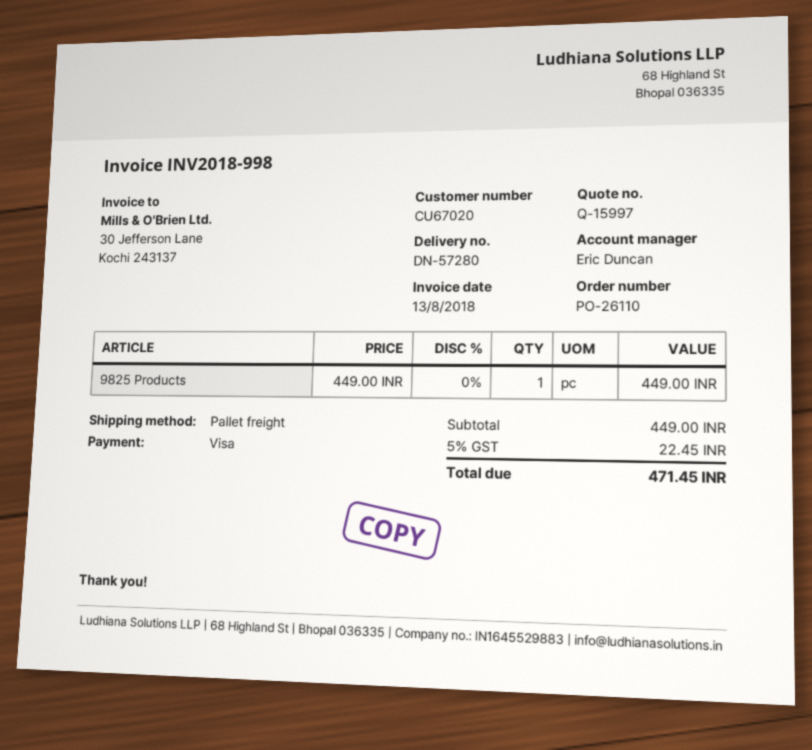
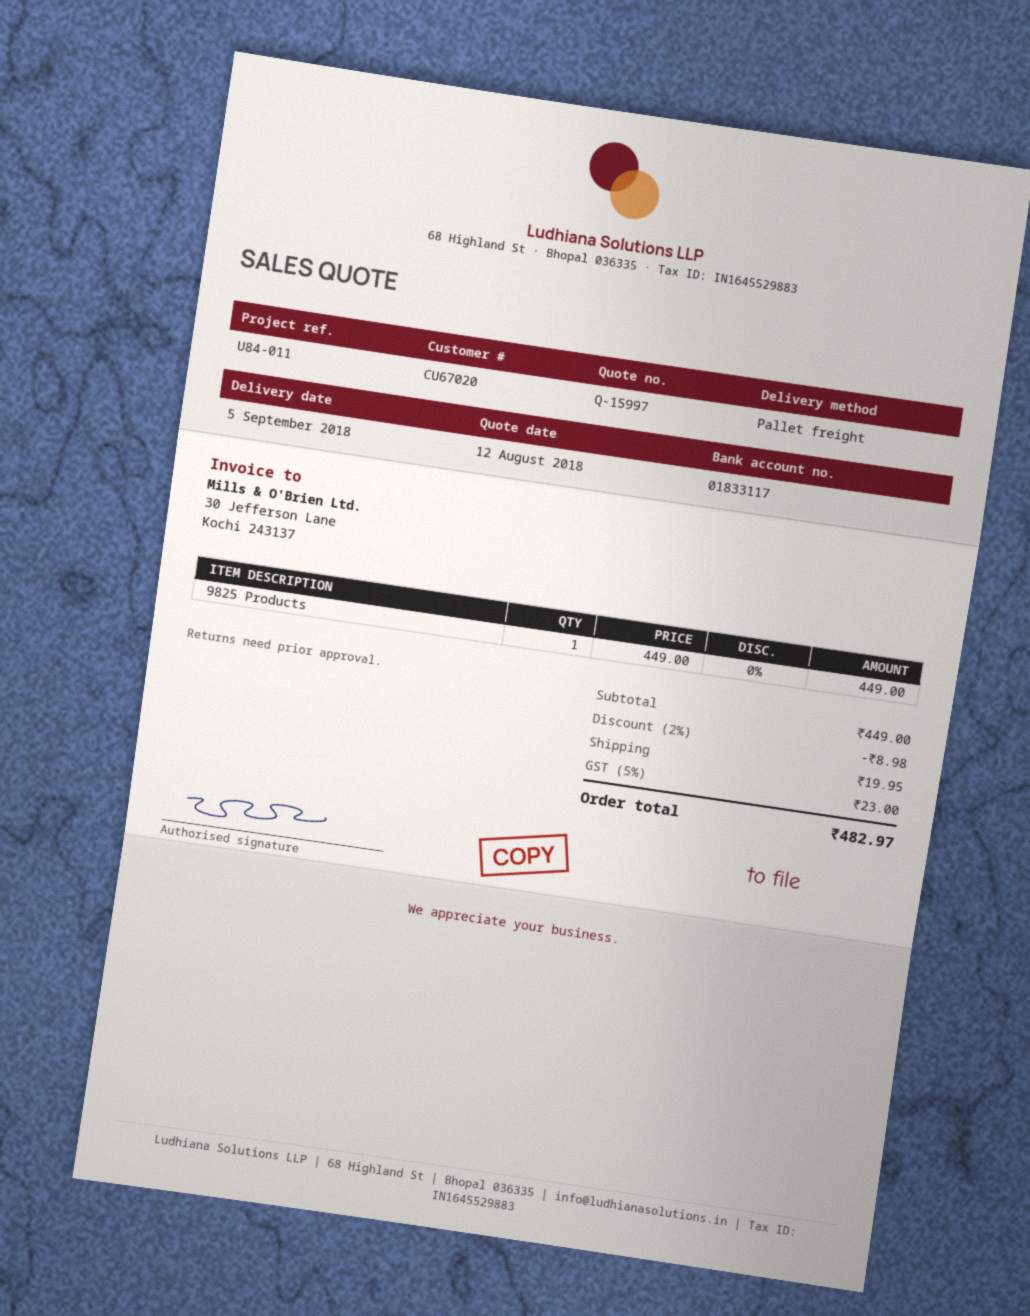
discount: none -> 2% = 8.98
shipping: none -> 19.95
tax: 5% = 22.45 -> 5% = 23.00
total: 471.45 -> 482.97

